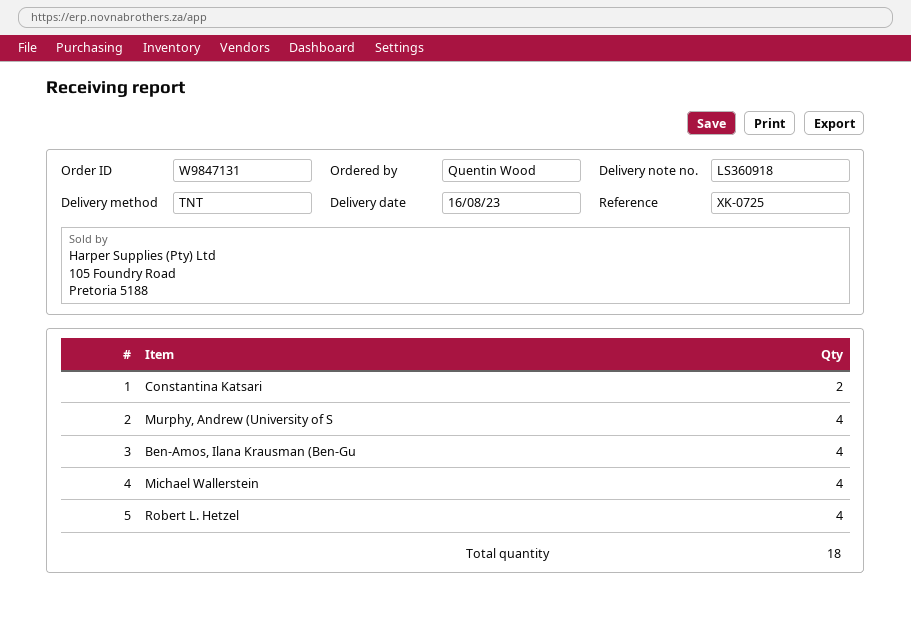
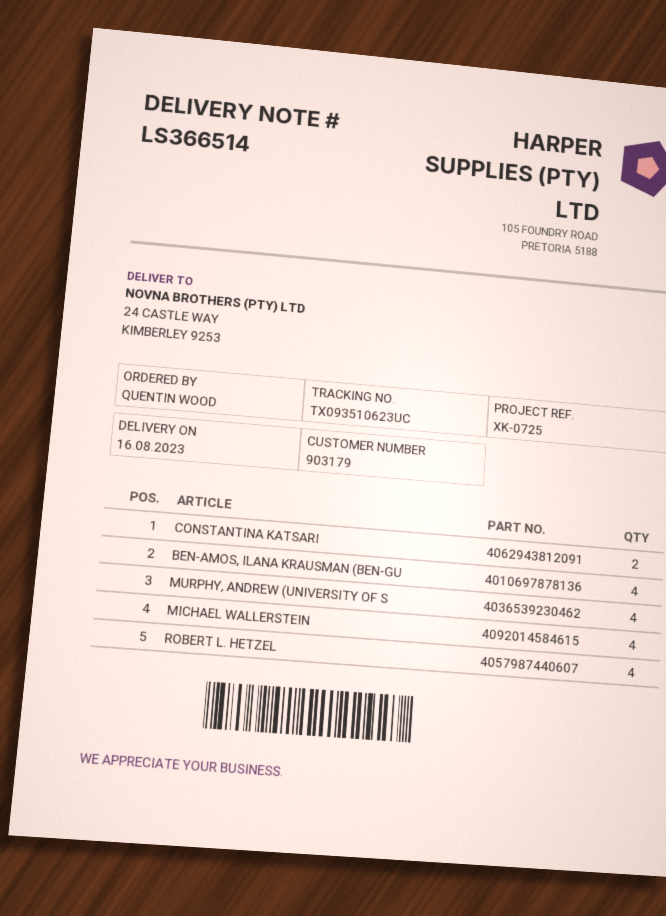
delivery note number: LS360918 -> LS366514

